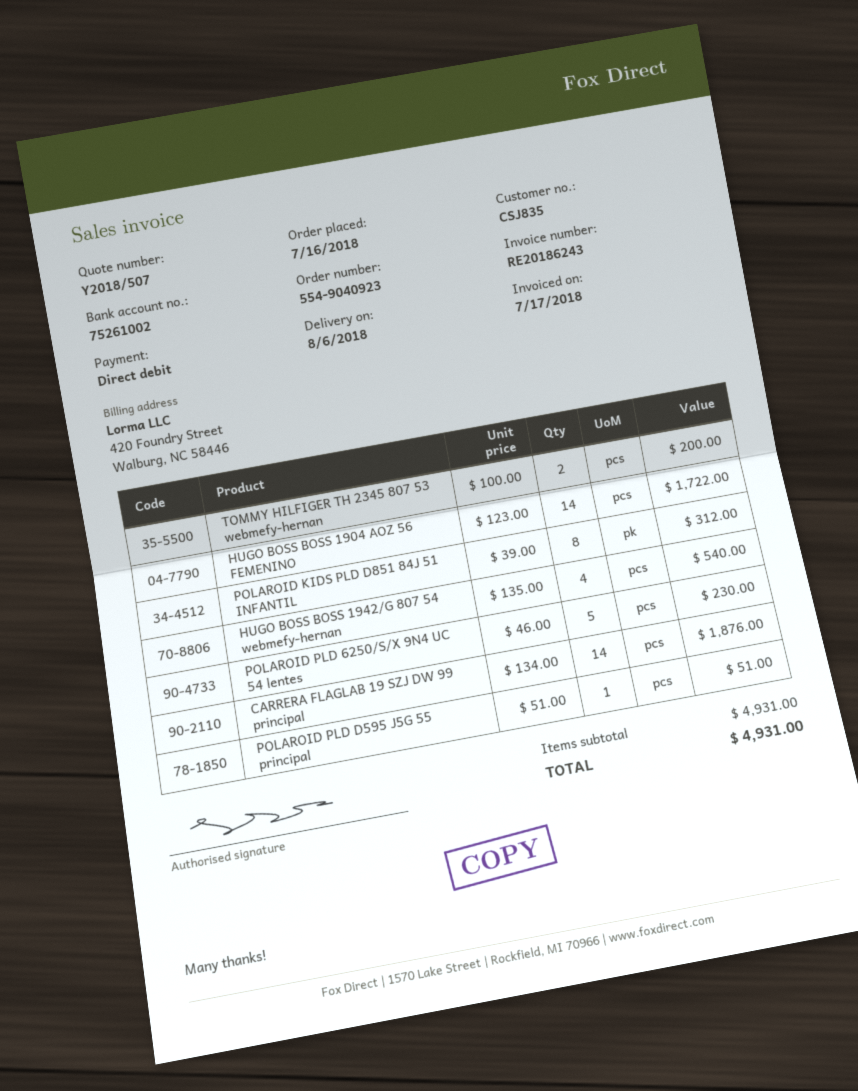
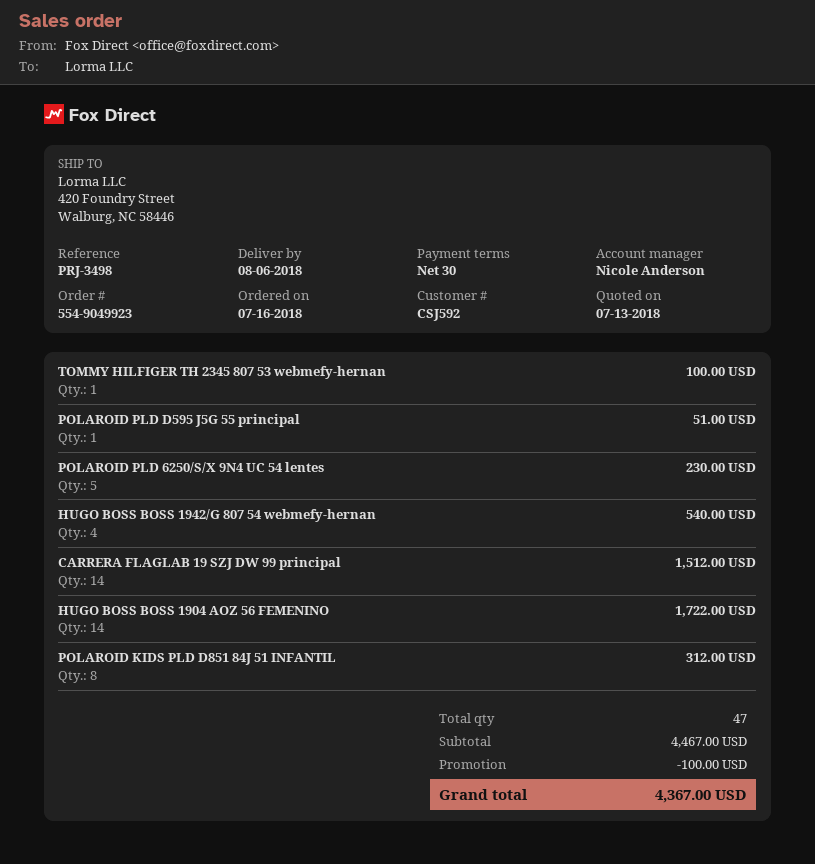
order number: 554-9040923 -> 554-9049923
customer number: CSJ835 -> CSJ592
TOMMY HILFIGER TH 2345 807 53 webmefy-hernan: 2 for 200.00 -> 1 for 100.00
CARRERA FLAGLAB 19 SZJ DW 99 principal: 14 for 1876.00 -> 14 for 1512.00
subtotal: 4931.00 -> 4467.00
discount: none -> 100.00
total: 4931.00 -> 4367.00

